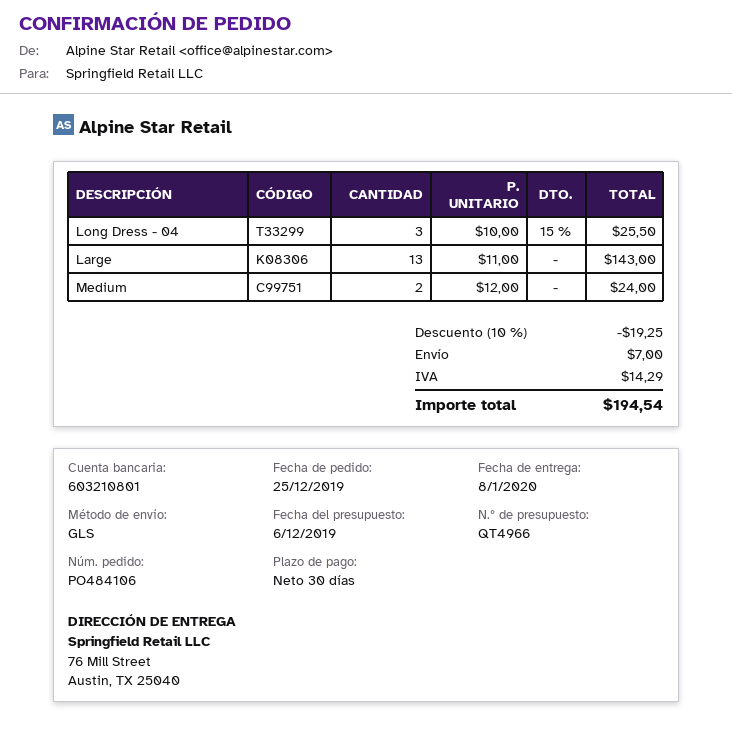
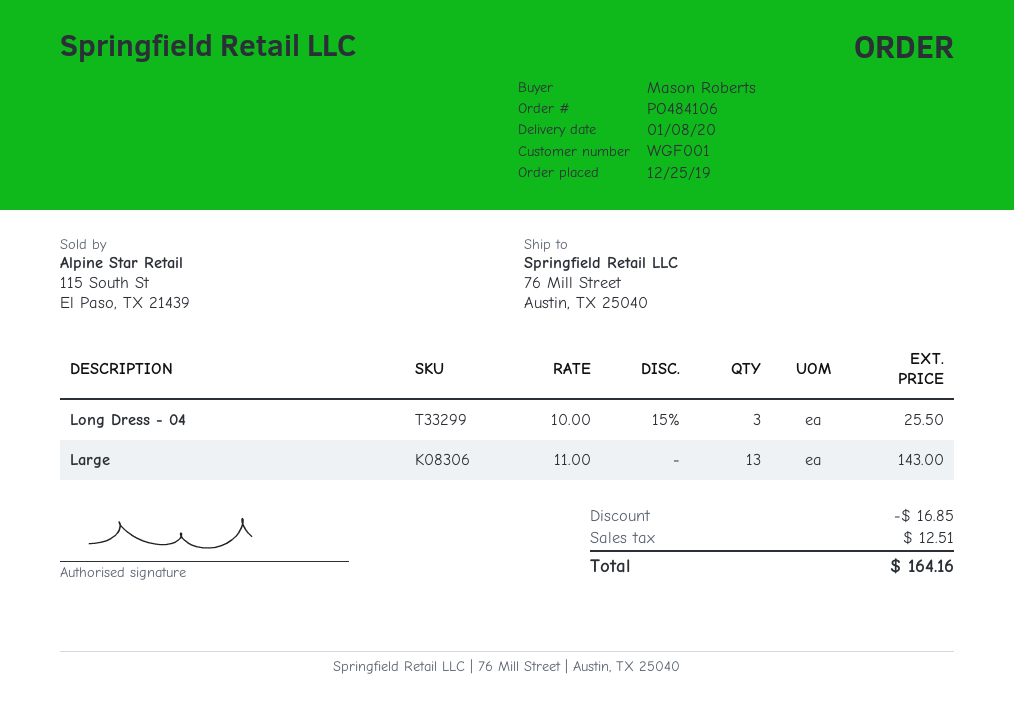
Medium: 2 x 12.00 = 24.00 -> none
discount: 19.25 -> 16.85
shipping: 7.00 -> none
tax: 14.29 -> 12.51
total: 194.54 -> 164.16

